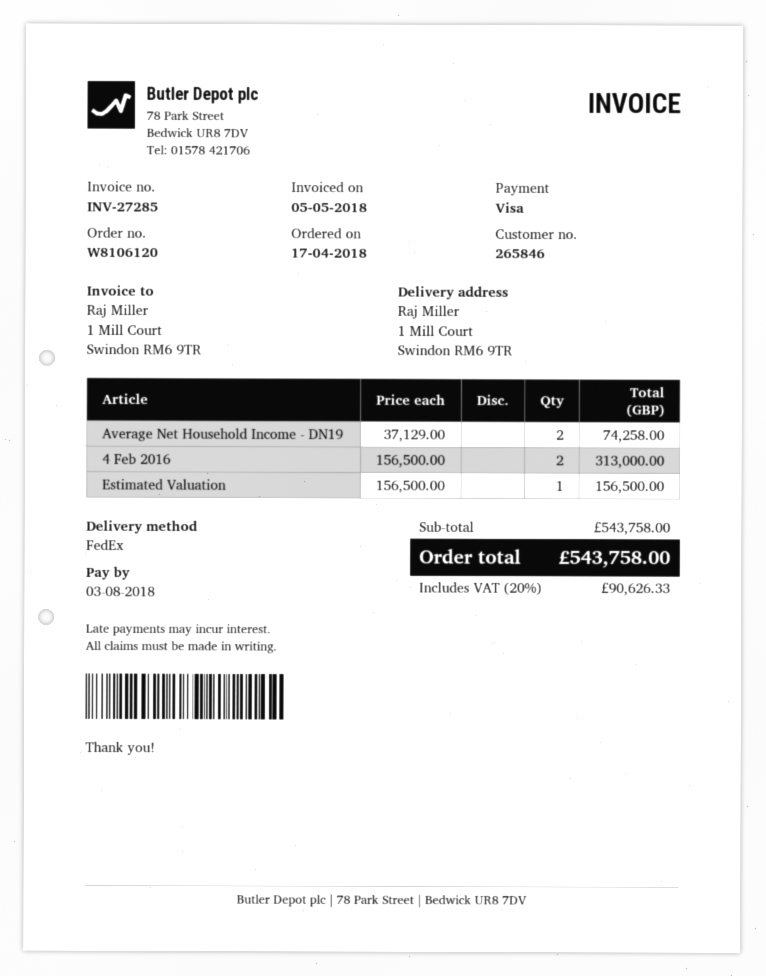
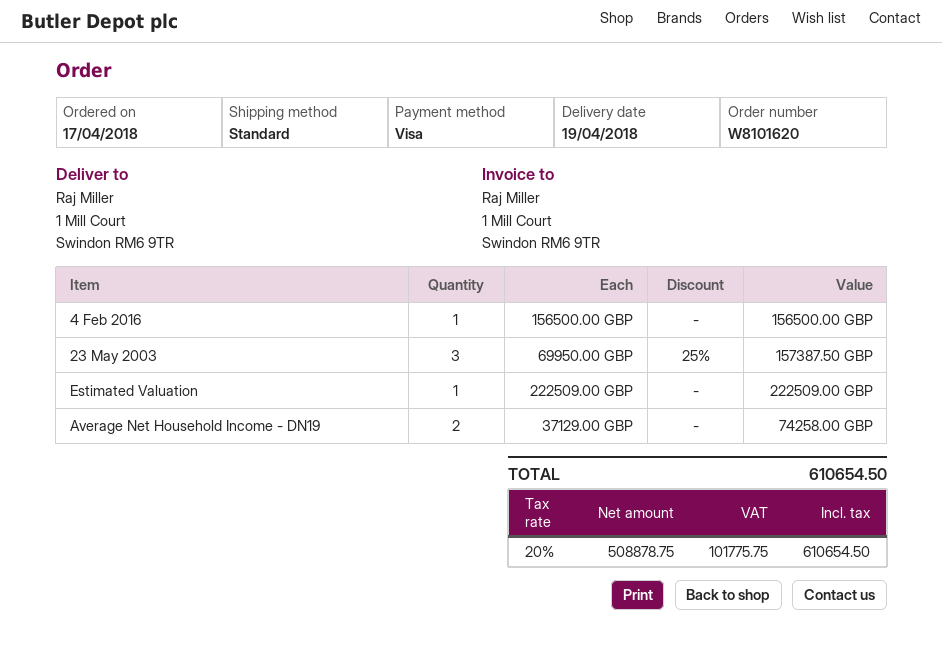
order number: W8106120 -> W8101620
shipping method: FedEx -> standard
4 Feb 2016: 2 x 156500.00 = 313000.00 -> 1 x 156500.00 = 156500.00
Estimated Valuation: 1 x 156500.00 = 156500.00 -> 1 x 222509.00 = 222509.00
23 May 2003: none -> 3 x 69950.00 - 25% = 157387.50
tax: 20% = 90626.33 -> 20% = 101775.75
total: 543758.00 -> 610654.50

